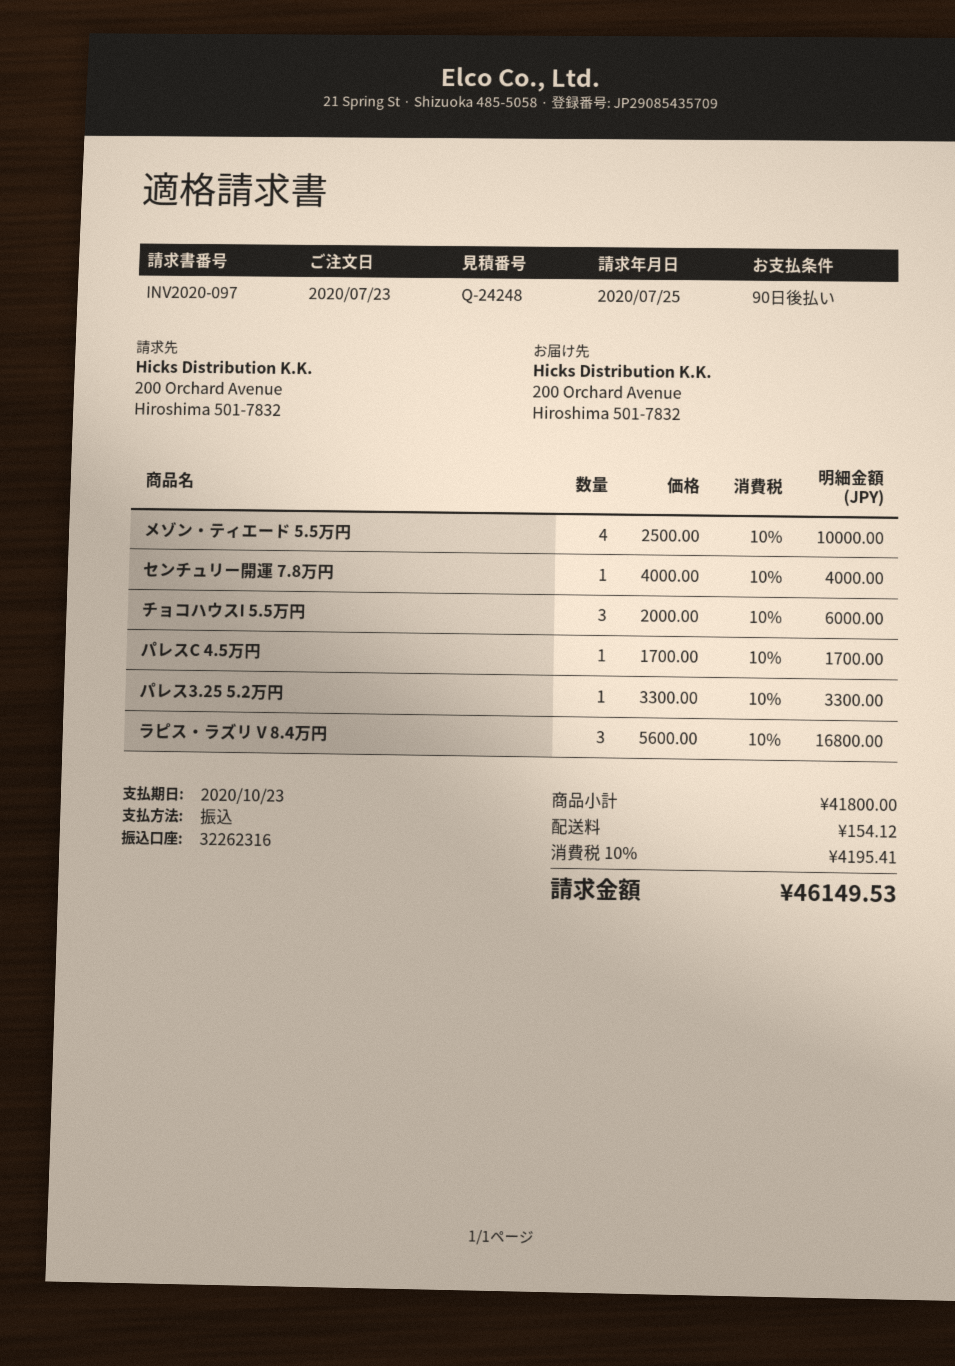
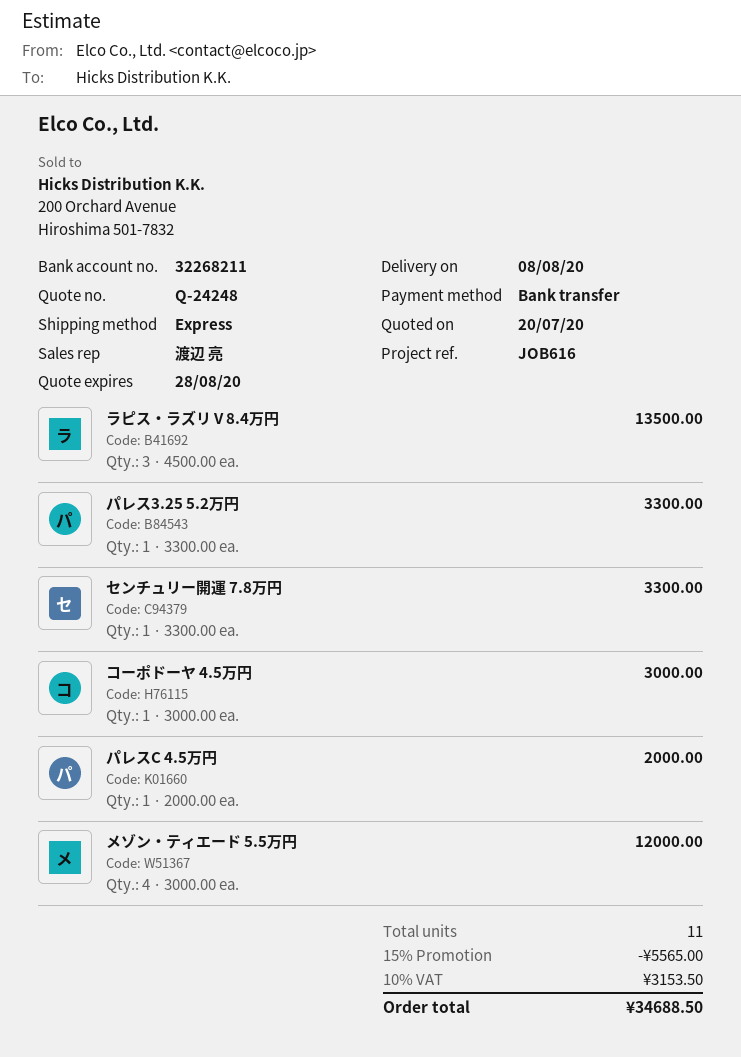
bank account: 32262316 -> 32268211
メゾン・ティエード 5.5万円: 4 x 2500.00 = 10000.00 -> 4 x 3000.00 = 12000.00
センチュリー開運 7.8万円: 1 x 4000.00 = 4000.00 -> 1 x 3300.00 = 3300.00
チョコハウスI 5.5万円: 3 x 2000.00 = 6000.00 -> none
パレスC 4.5万円: 1 x 1700.00 = 1700.00 -> 1 x 2000.00 = 2000.00
ラピス・ラズリ V 8.4万円: 3 x 5600.00 = 16800.00 -> 3 x 4500.00 = 13500.00
コーポドーヤ 4.5万円: none -> 1 x 3000.00 = 3000.00
discount: none -> 15% = 5565.00
shipping: 154.12 -> none
tax: 10% = 4195.41 -> 10% = 3153.50
total: 46149.53 -> 34688.50

